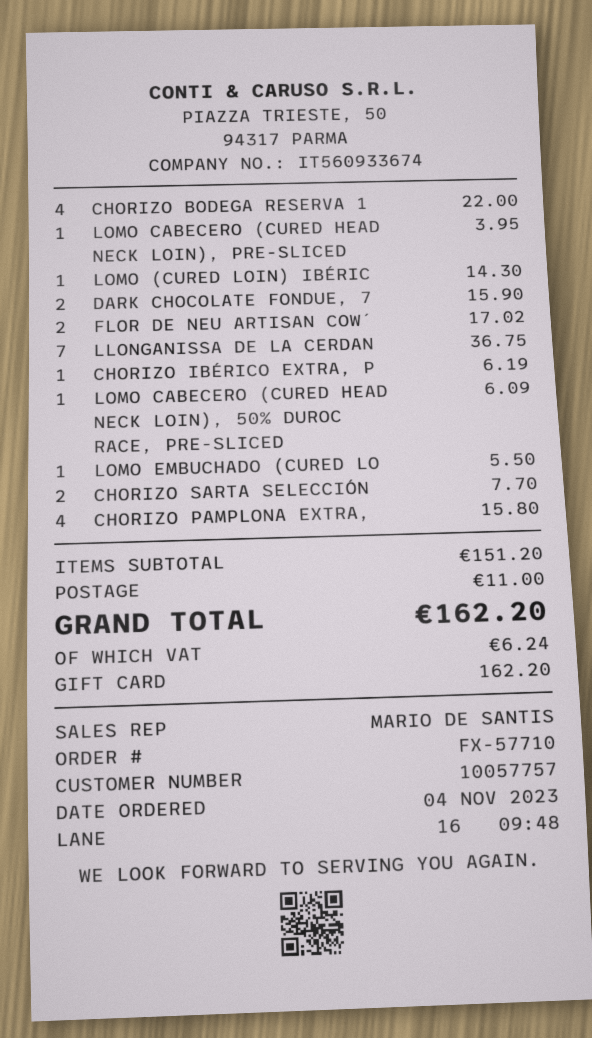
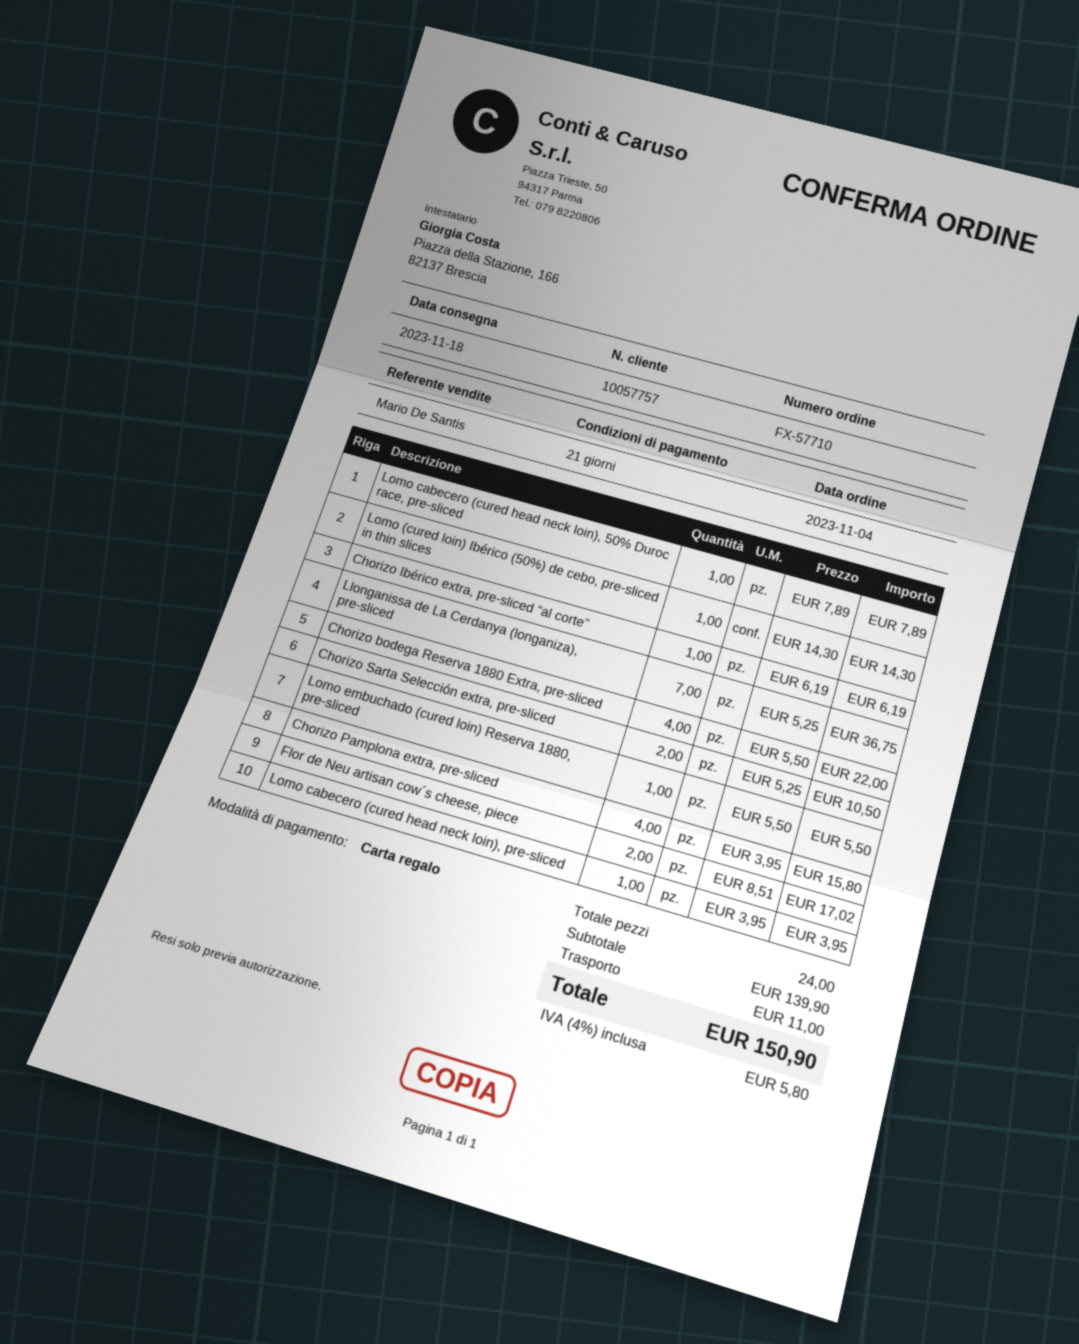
DARK CHOCOLATE FONDUE, 7: 2 for 15.90 -> none
LOMO CABECERO (CURED HEAD NECK LOIN), 50% DUROC RACE, PRE-SLICED: 1 for 6.09 -> 1 for 7.89
CHORIZO SARTA SELECCIÓN: 2 for 7.70 -> 2 for 10.50
subtotal: 151.20 -> 139.90
tax: 6.24 -> 5.80
total: 162.20 -> 150.90

